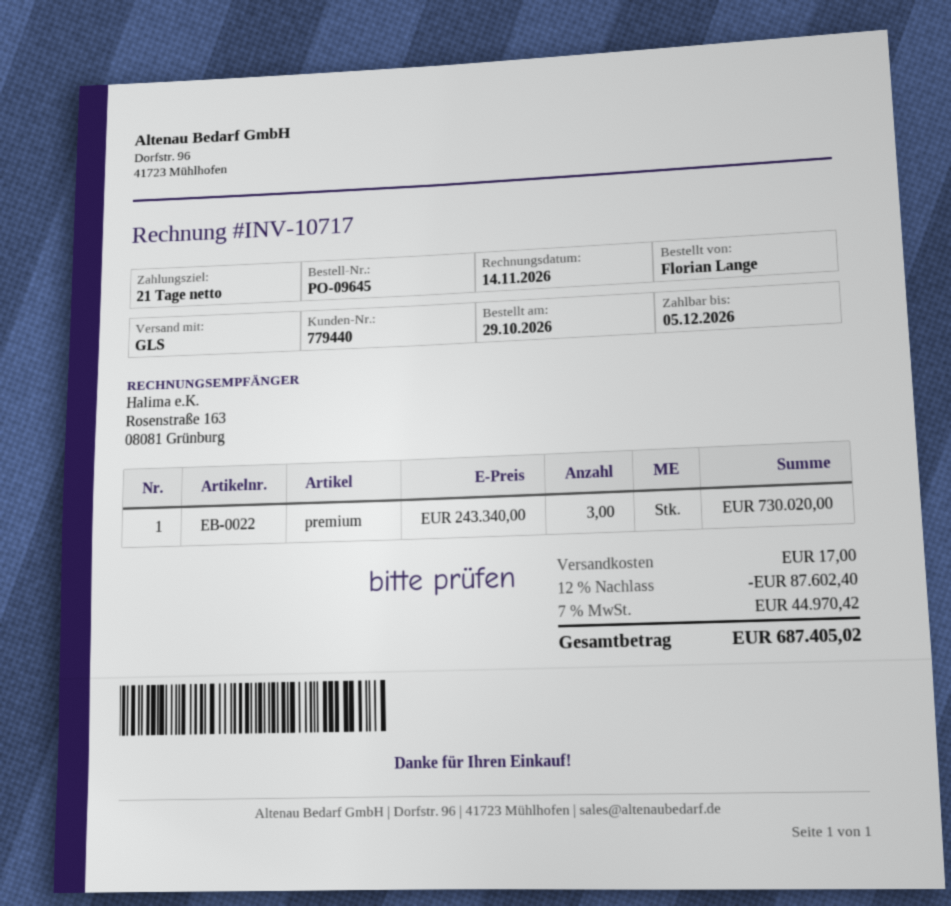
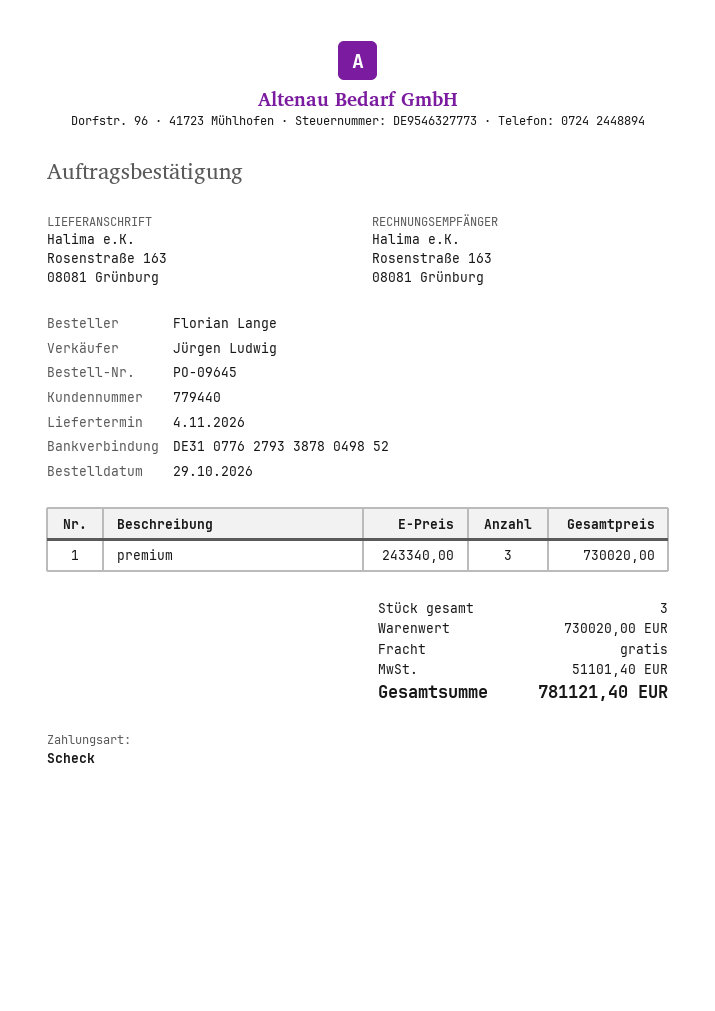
discount: 12% = 87602.40 -> none
shipping: 17.00 -> 0.00
tax: 44970.42 -> 51101.40
total: 687405.02 -> 781121.40

